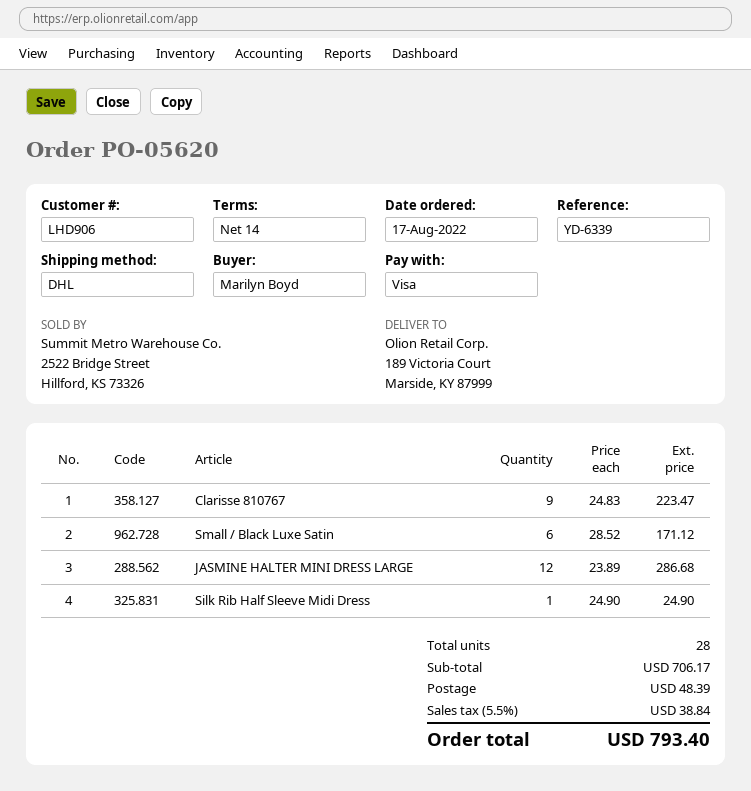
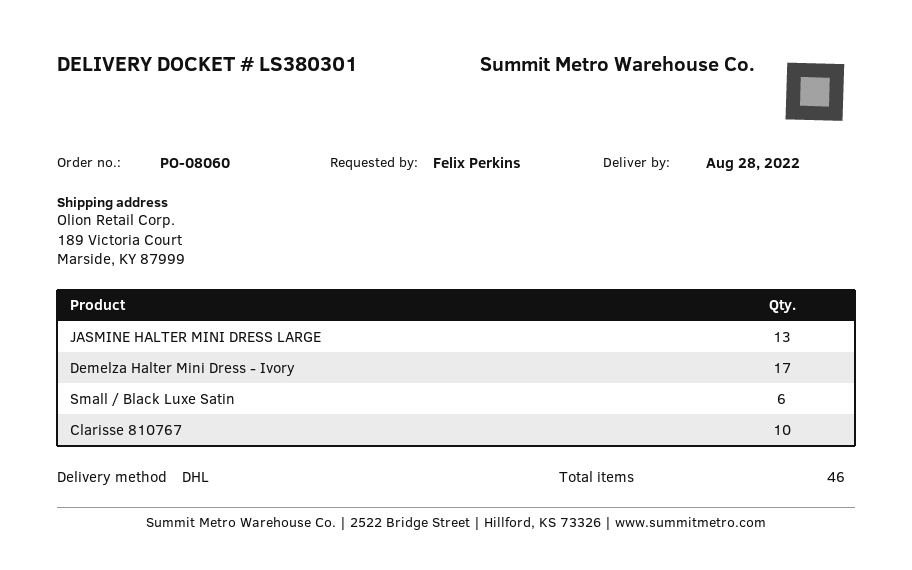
order number: PO-05620 -> PO-08060
ordered by: Marilyn Boyd -> Felix Perkins
Clarisse 810767: 9 -> 10
JASMINE HALTER MINI DRESS LARGE: 12 -> 13
Silk Rib Half Sleeve Midi Dress: 1 -> none
Demelza Halter Mini Dress - Ivory: none -> 17
total quantity: 28 -> 46

